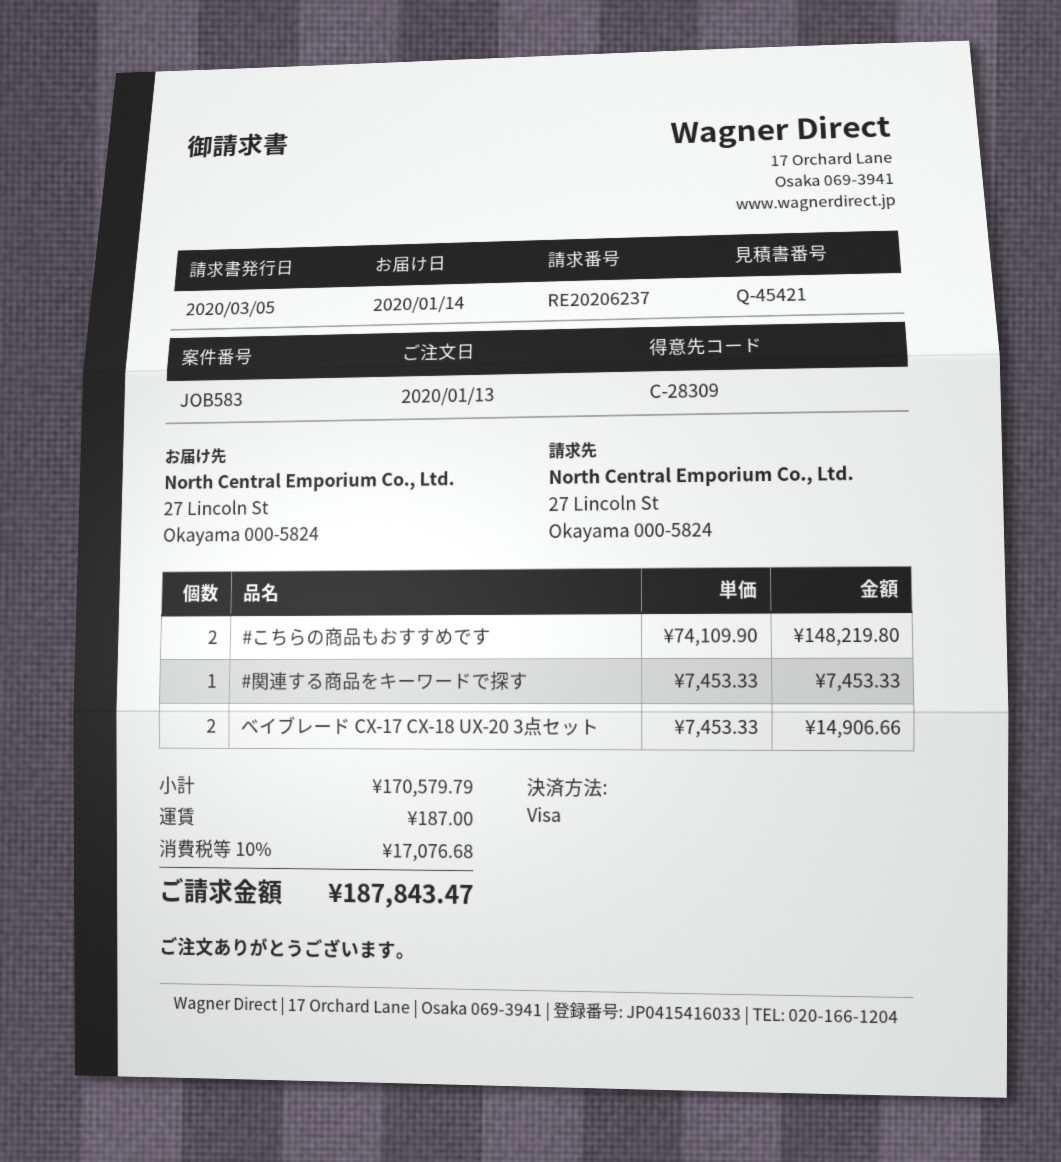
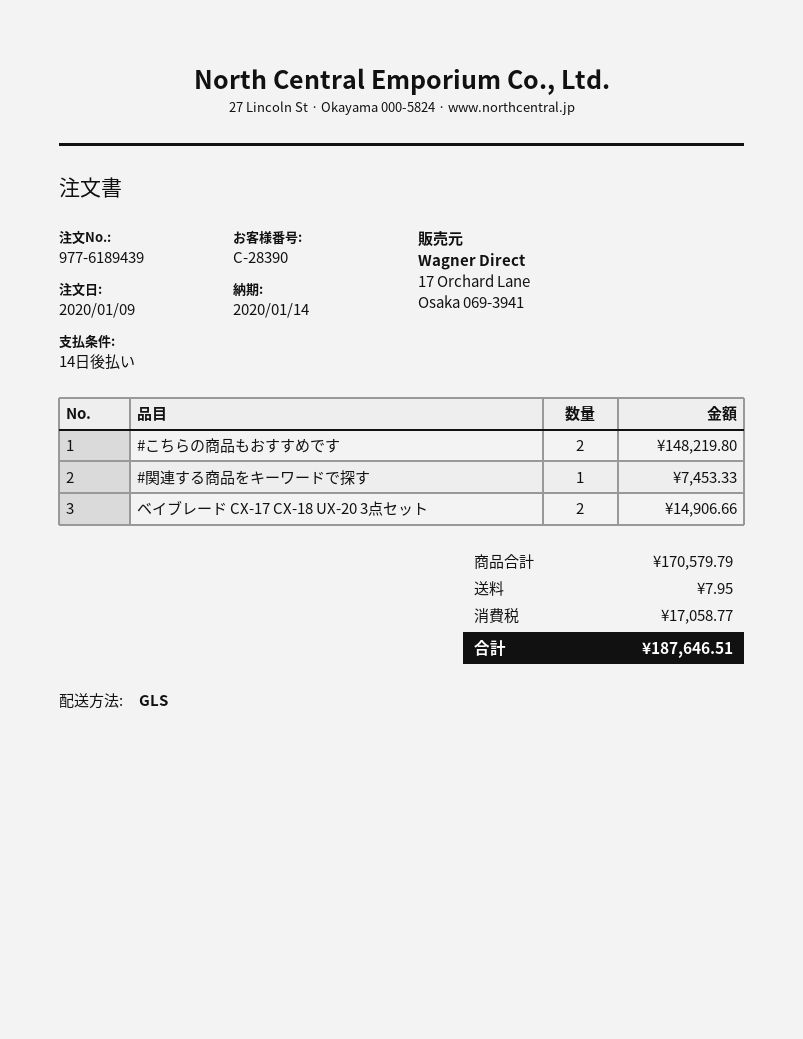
order date: 2020-01-13 -> 2020-01-09
customer number: C-28309 -> C-28390
shipping: 187.00 -> 7.95
tax: 17076.68 -> 17058.77
total: 187843.47 -> 187646.51

